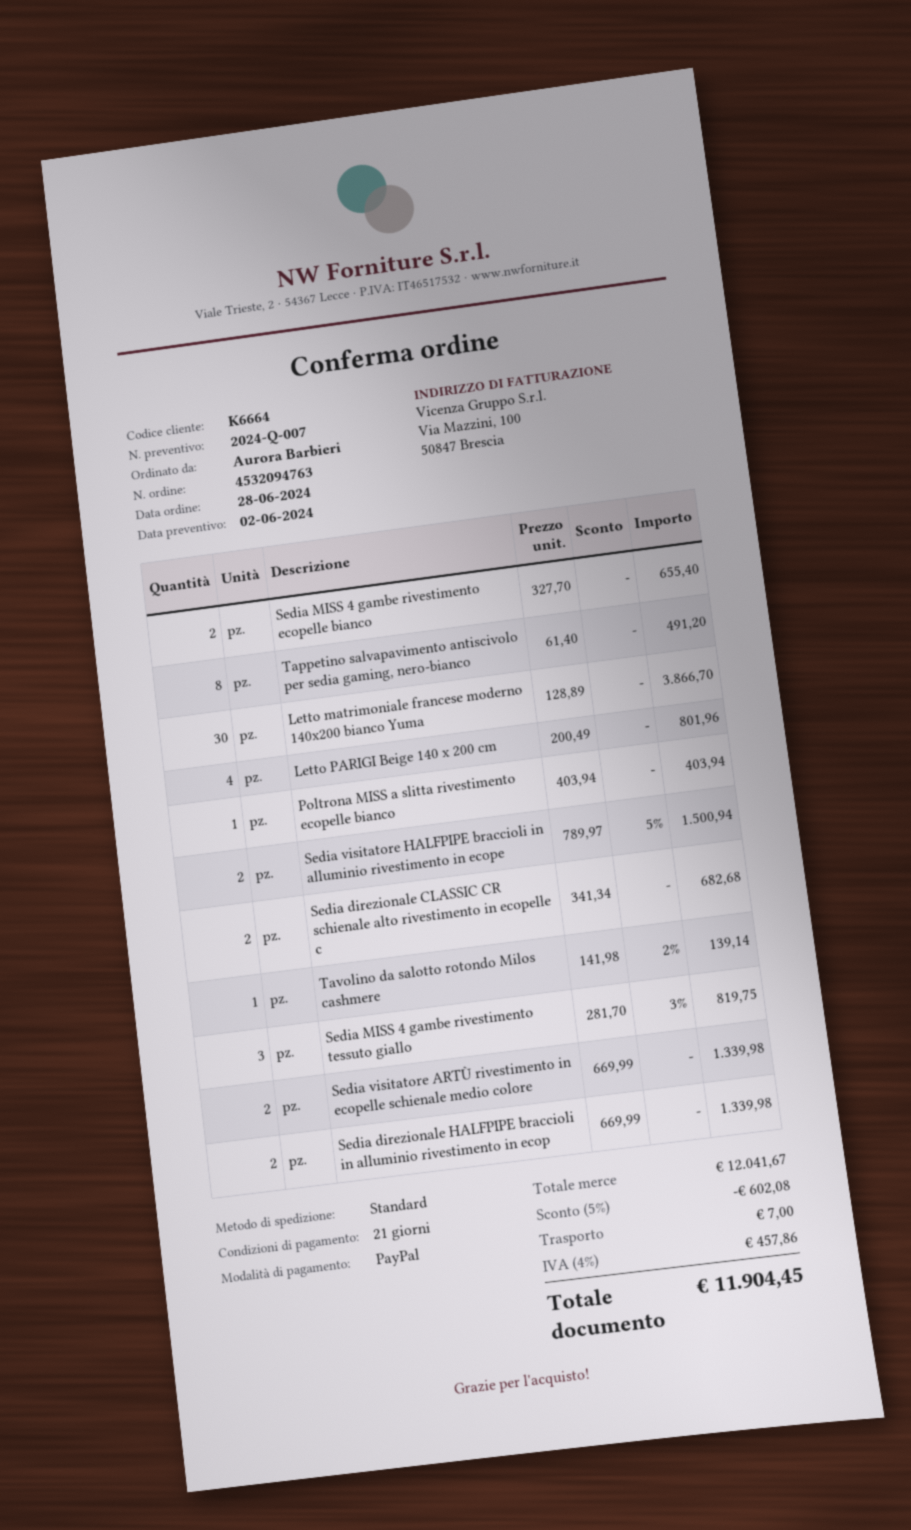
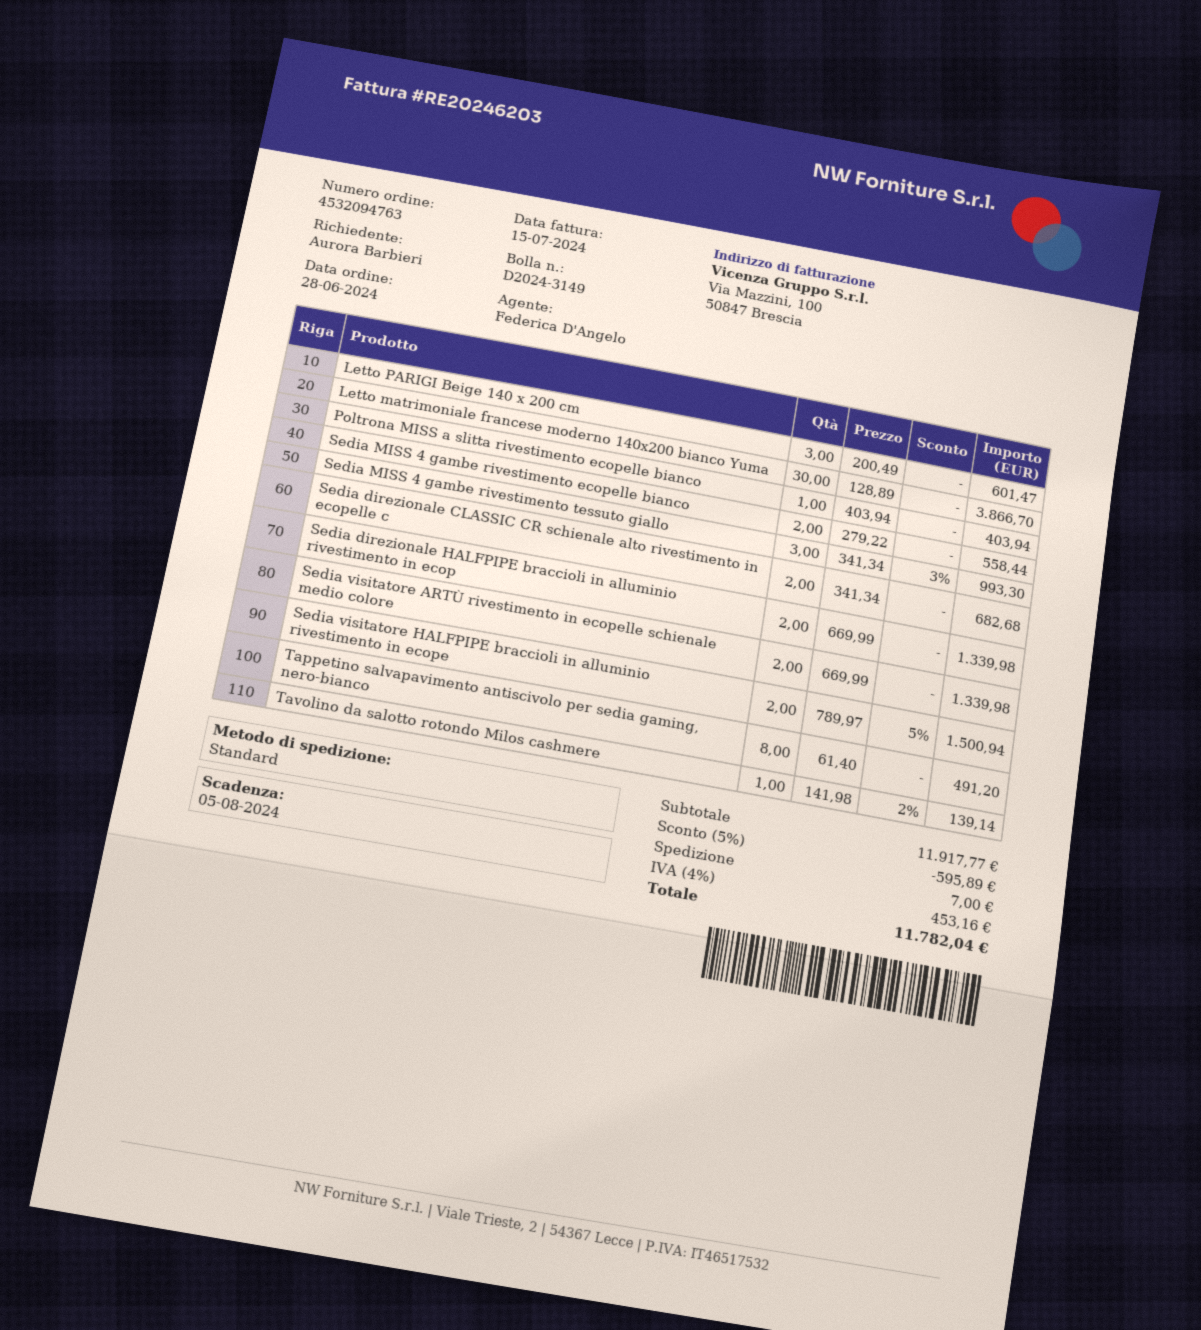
Sedia MISS 4 gambe rivestimento ecopelle bianco: 2 x 327.70 = 655.40 -> 2 x 279.22 = 558.44
Letto PARIGI Beige 140 x 200 cm: 4 x 200.49 = 801.96 -> 3 x 200.49 = 601.47
Sedia MISS 4 gambe rivestimento tessuto giallo: 3 x 281.70 - 3% = 819.75 -> 3 x 341.34 - 3% = 993.30
subtotal: 12041.67 -> 11917.77
discount: 5% = 602.08 -> 5% = 595.89
tax: 4% = 457.86 -> 4% = 453.16
total: 11904.45 -> 11782.04

